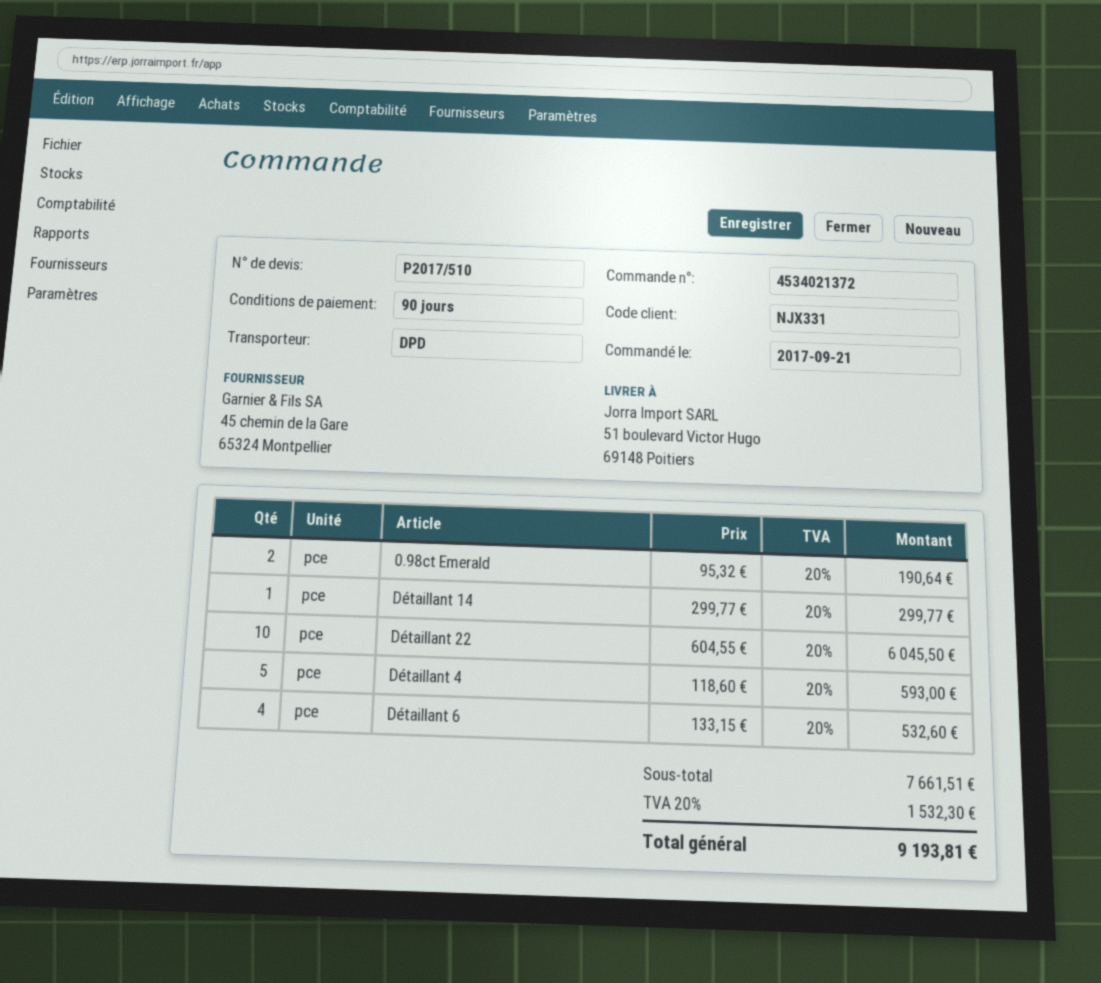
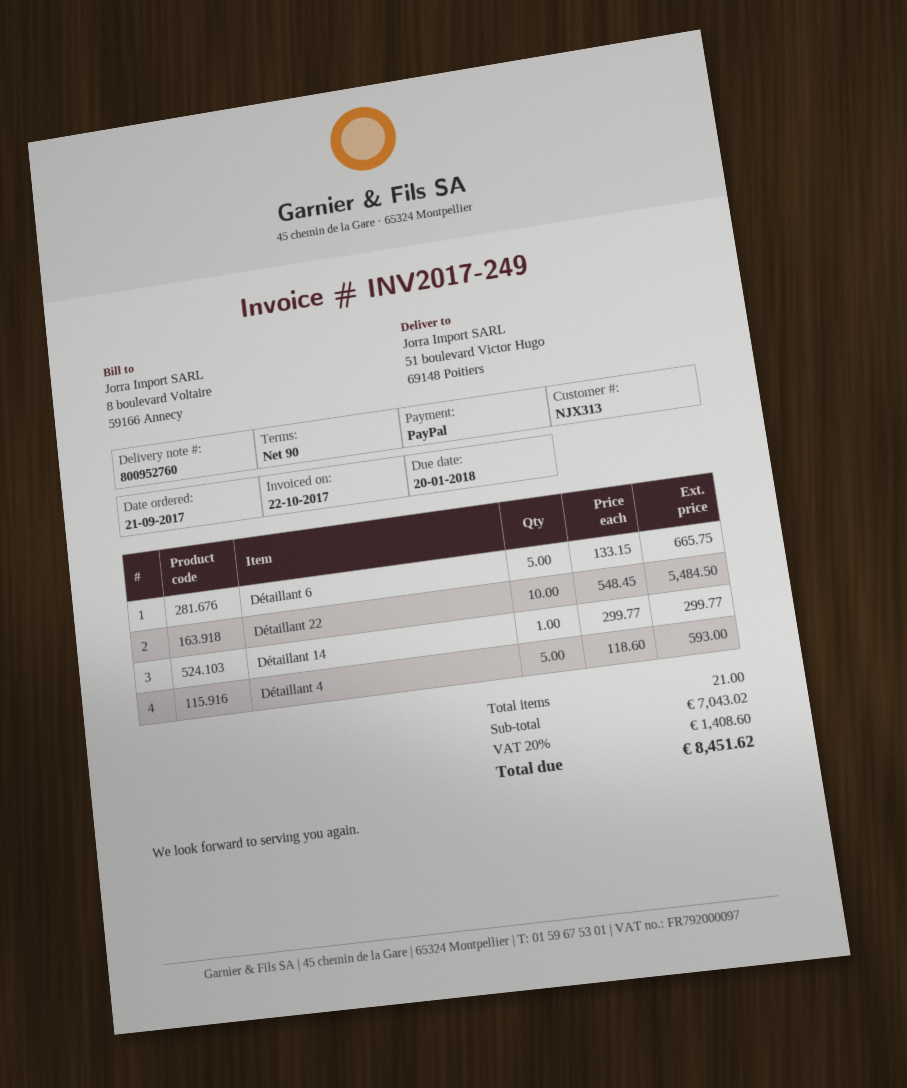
customer number: NJX331 -> NJX313
0.98ct Emerald: 2 x 95.32 = 190.64 -> none
Détaillant 22: 10 x 604.55 = 6045.50 -> 10 x 548.45 = 5484.50
Détaillant 6: 4 x 133.15 = 532.60 -> 5 x 133.15 = 665.75
subtotal: 7661.51 -> 7043.02
tax: 20% = 1532.30 -> 20% = 1408.60
total: 9193.81 -> 8451.62

